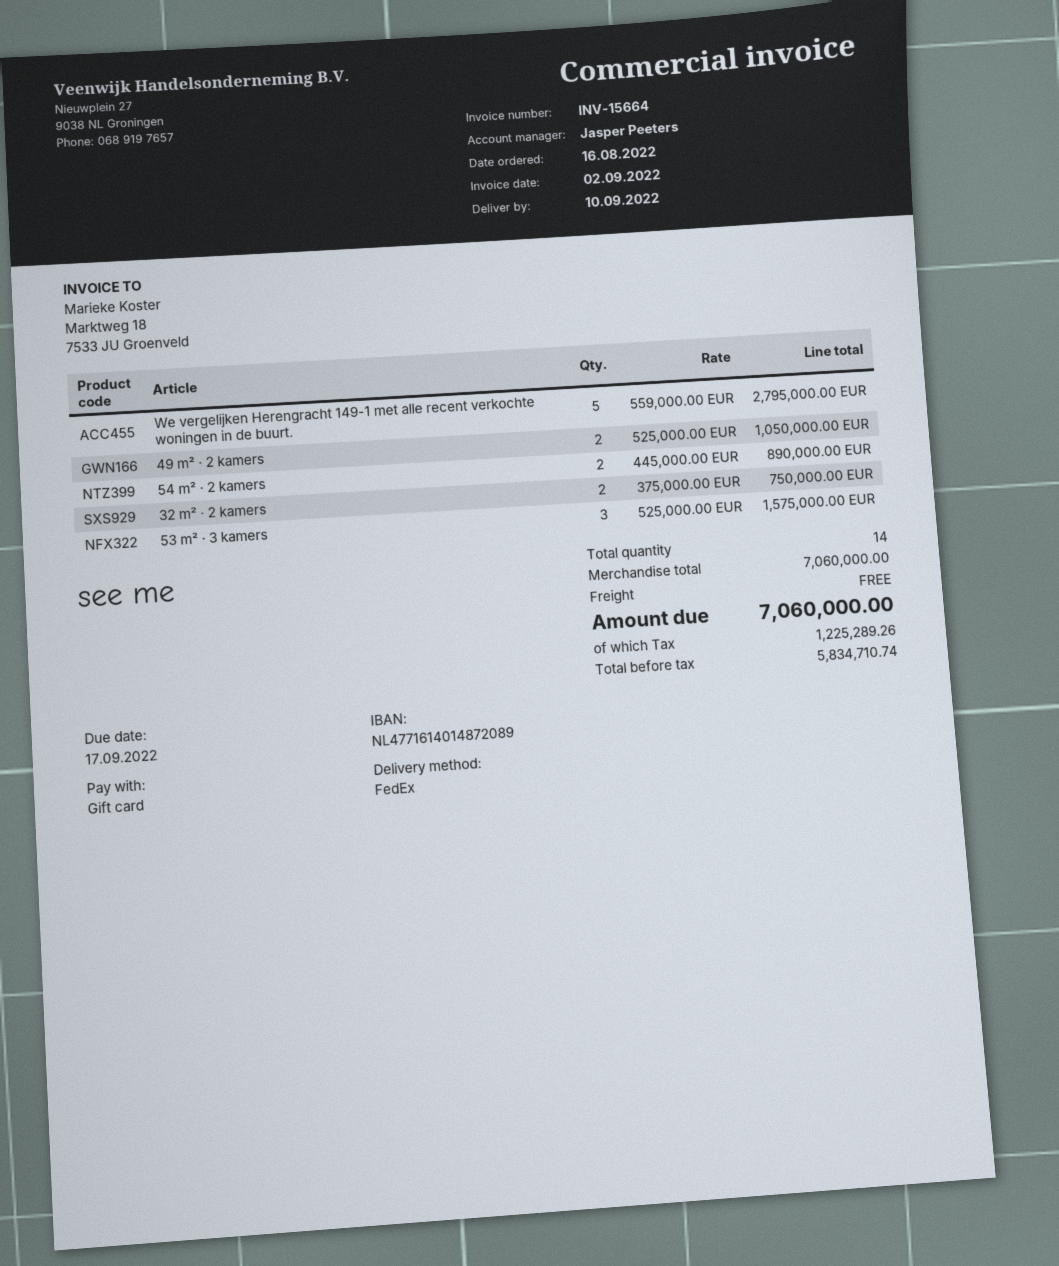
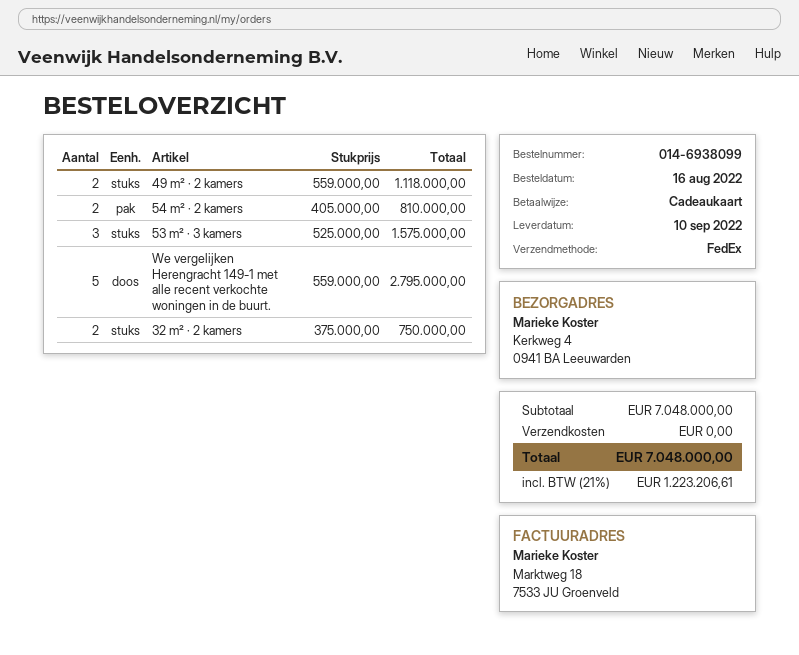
49 m² · 2 kamers: 2 x 525000.00 = 1050000.00 -> 2 x 559000.00 = 1118000.00
54 m² · 2 kamers: 2 x 445000.00 = 890000.00 -> 2 x 405000.00 = 810000.00
subtotal: 7060000.00 -> 7048000.00
tax: 1225289.26 -> 1223206.61
total: 7060000.00 -> 7048000.00

